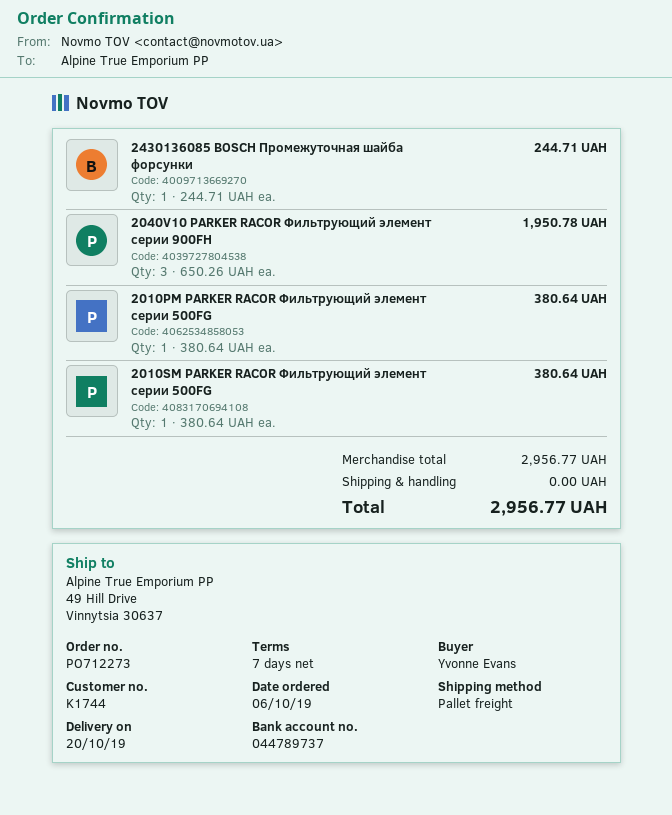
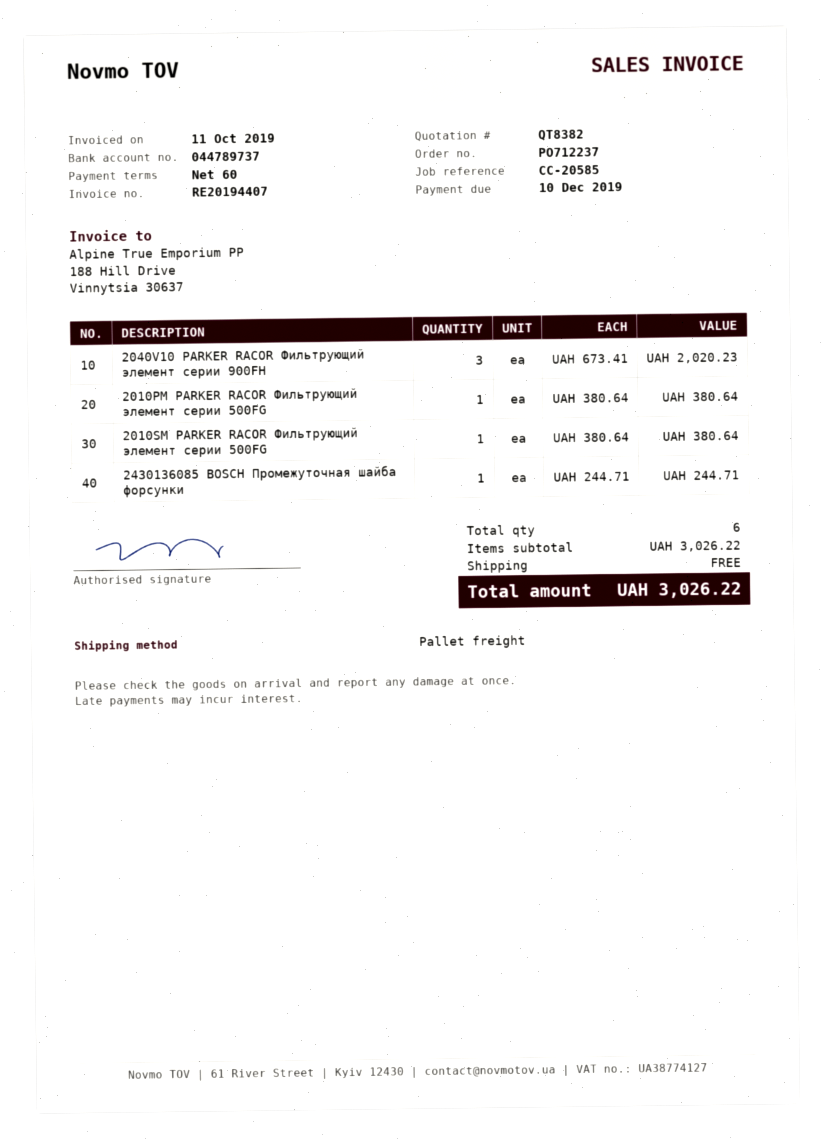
order number: PO712273 -> PO712237
payment terms: 7 days -> 60 days
2040V10 PARKER RACOR Фильтрующий элемент серии 900FH: 3 x 650.26 = 1950.78 -> 3 x 673.41 = 2020.23
subtotal: 2956.77 -> 3026.22
total: 2956.77 -> 3026.22

